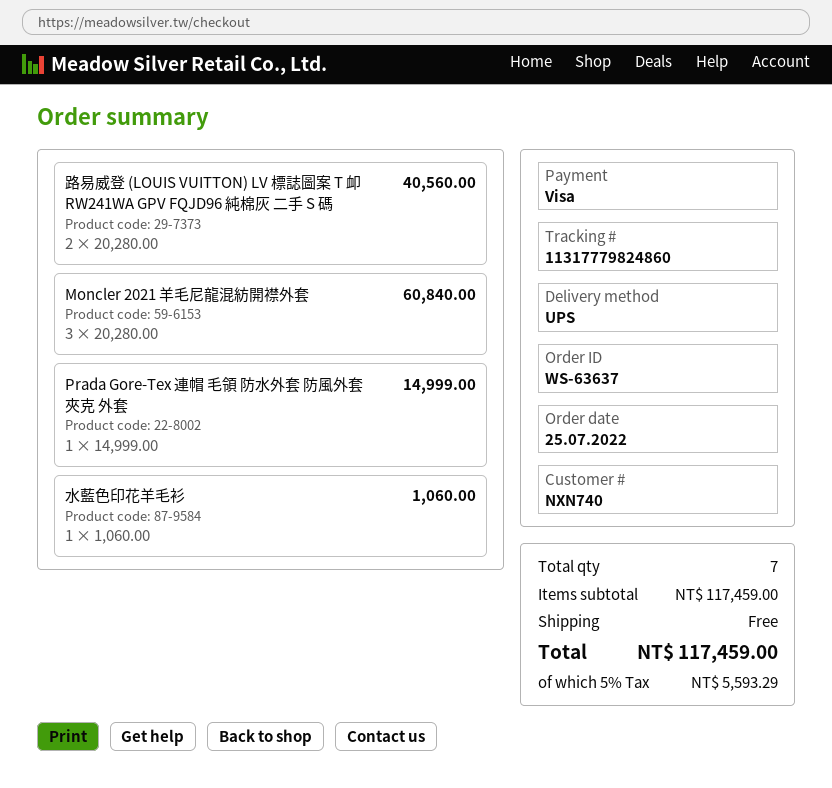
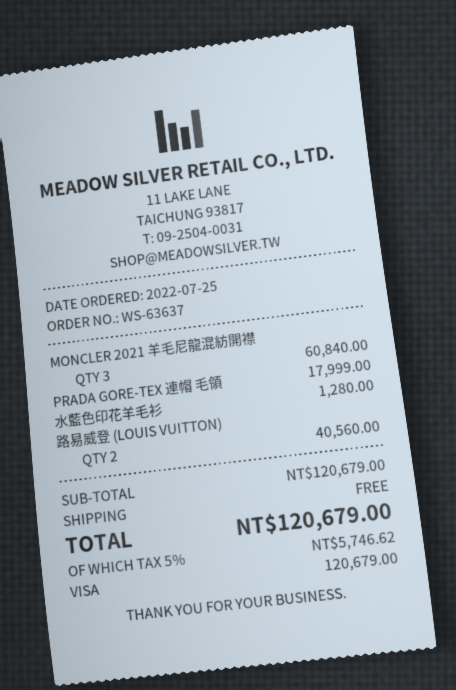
Prada Gore-Tex 連帽 毛領 防水外套 防風外套 夾克 外套: 1 for 14999.00 -> 1 for 17999.00
水藍色印花羊毛衫: 1 for 1060.00 -> 1 for 1280.00
subtotal: 117459.00 -> 120679.00
tax: 5% = 5593.29 -> 5% = 5746.62
total: 117459.00 -> 120679.00

